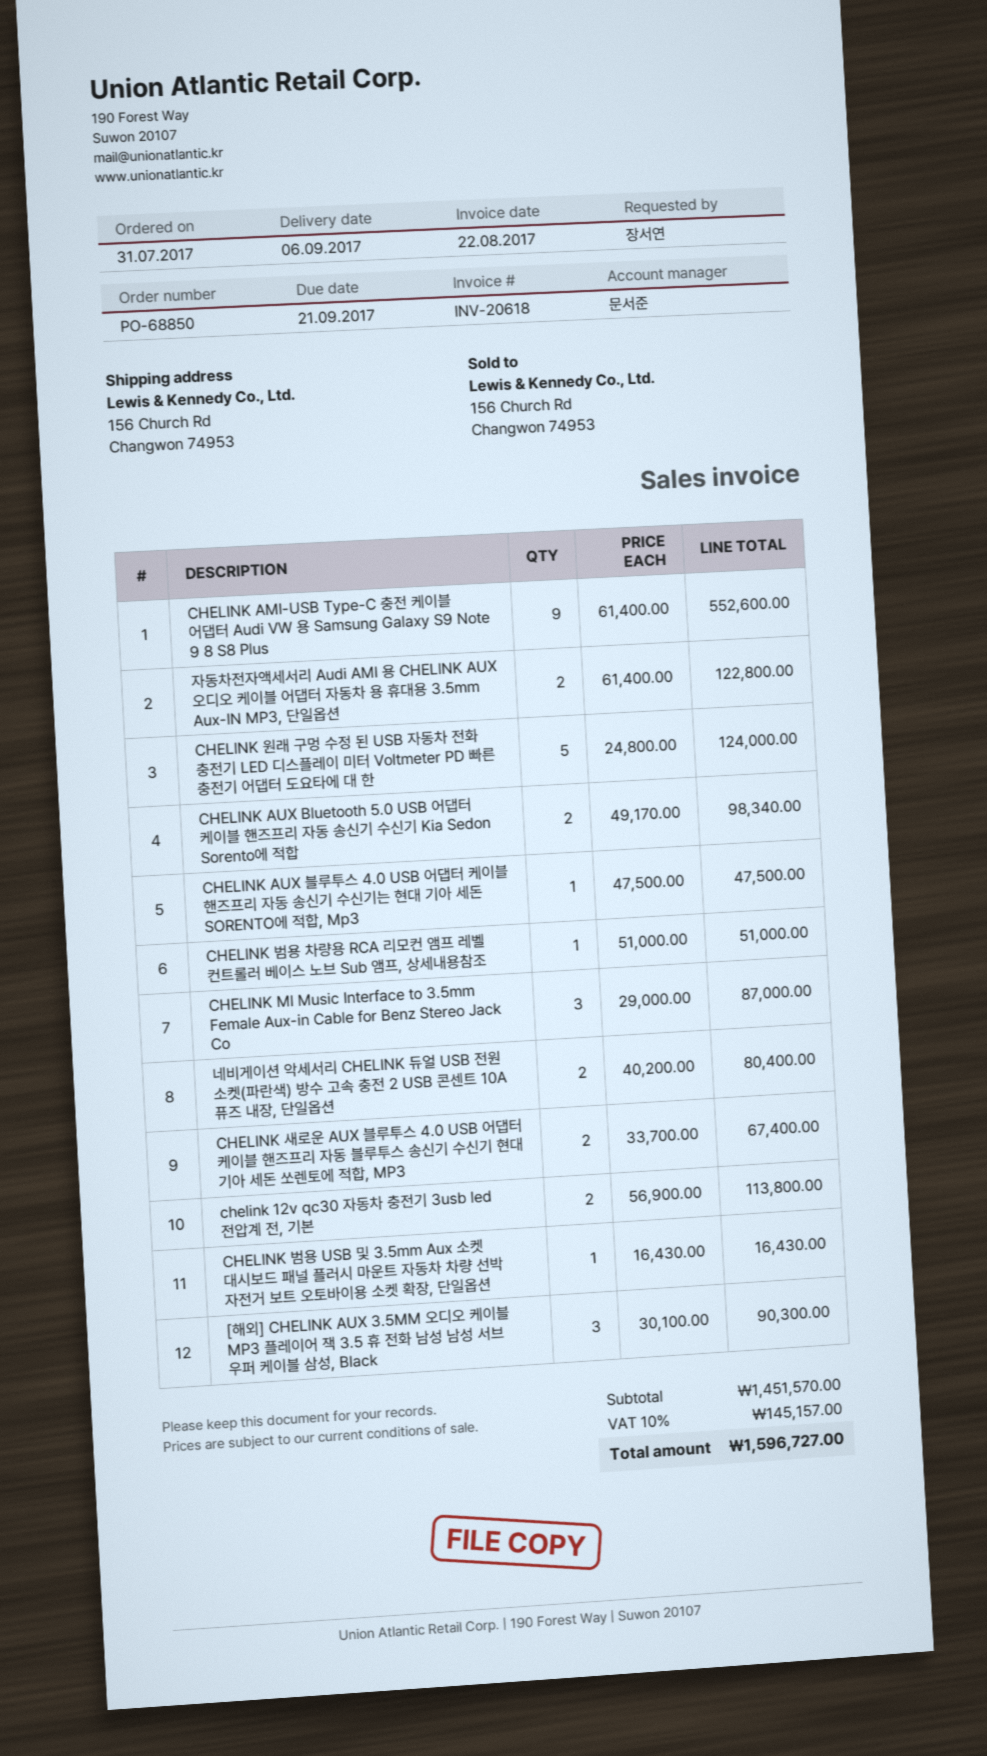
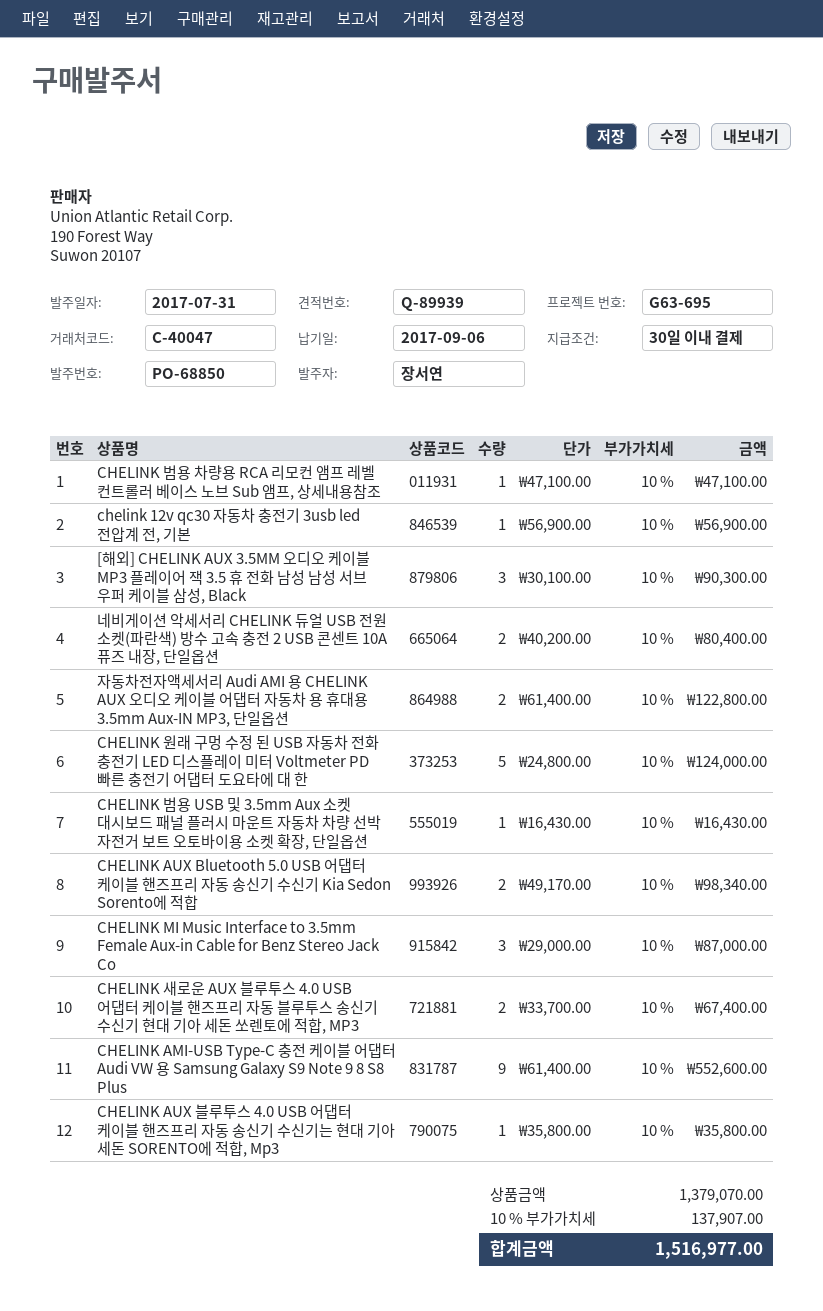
CHELINK AUX 블루투스 4.0 USB 어댑터 케이블 핸즈프리 자동 송신기 수신기는 현대 기아 세돈 SORENTO에 적합, Mp3: 1 x 47500.00 = 47500.00 -> 1 x 35800.00 = 35800.00
CHELINK 범용 차량용 RCA 리모컨 앰프 레벨 컨트롤러 베이스 노브 Sub 앰프, 상세내용참조: 1 x 51000.00 = 51000.00 -> 1 x 47100.00 = 47100.00
chelink 12v qc30 자동차 충전기 3usb led 전압계 전, 기본: 2 x 56900.00 = 113800.00 -> 1 x 56900.00 = 56900.00
subtotal: 1451570.00 -> 1379070.00
tax: 10% = 145157.00 -> 10% = 137907.00
total: 1596727.00 -> 1516977.00

